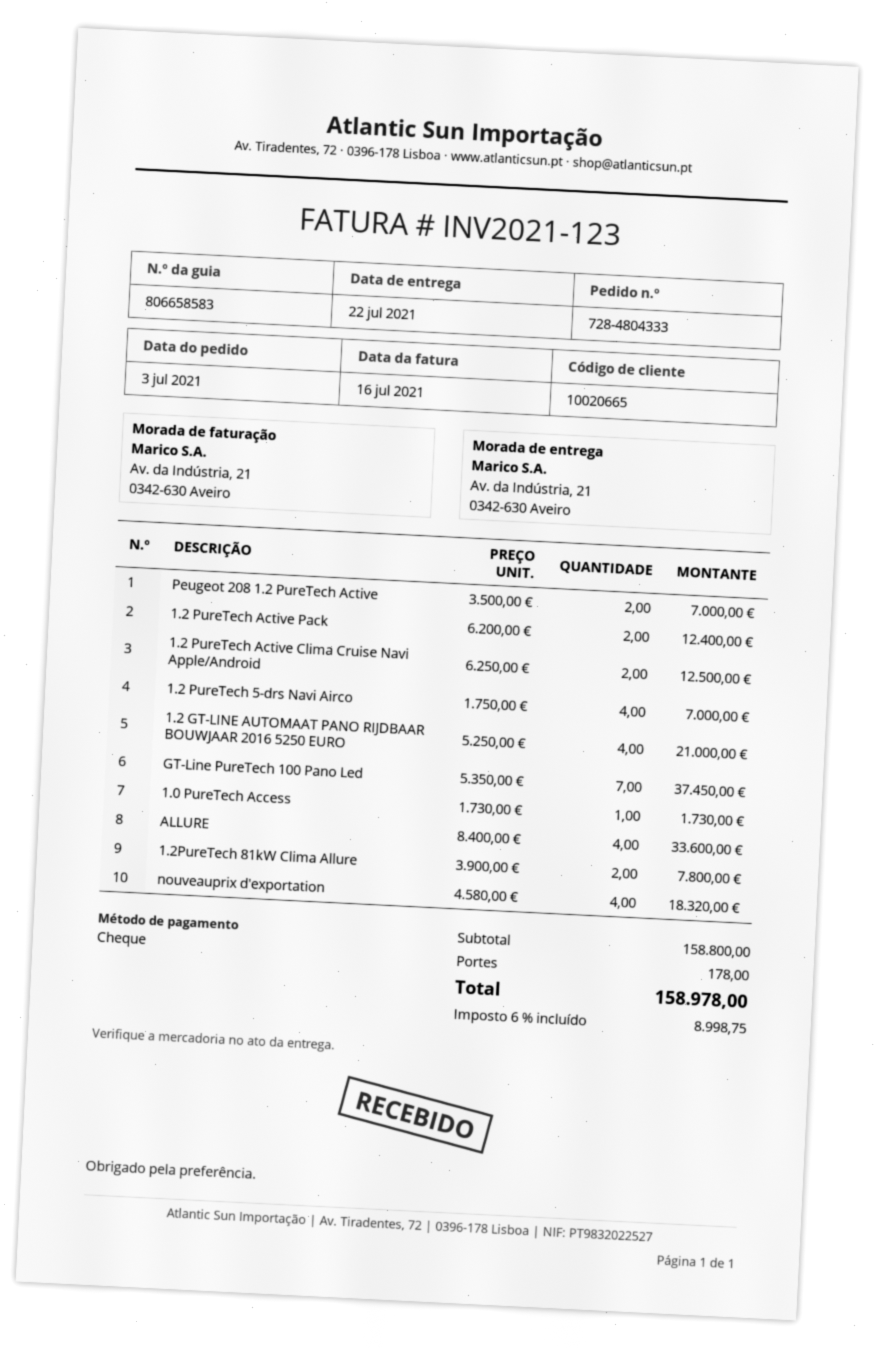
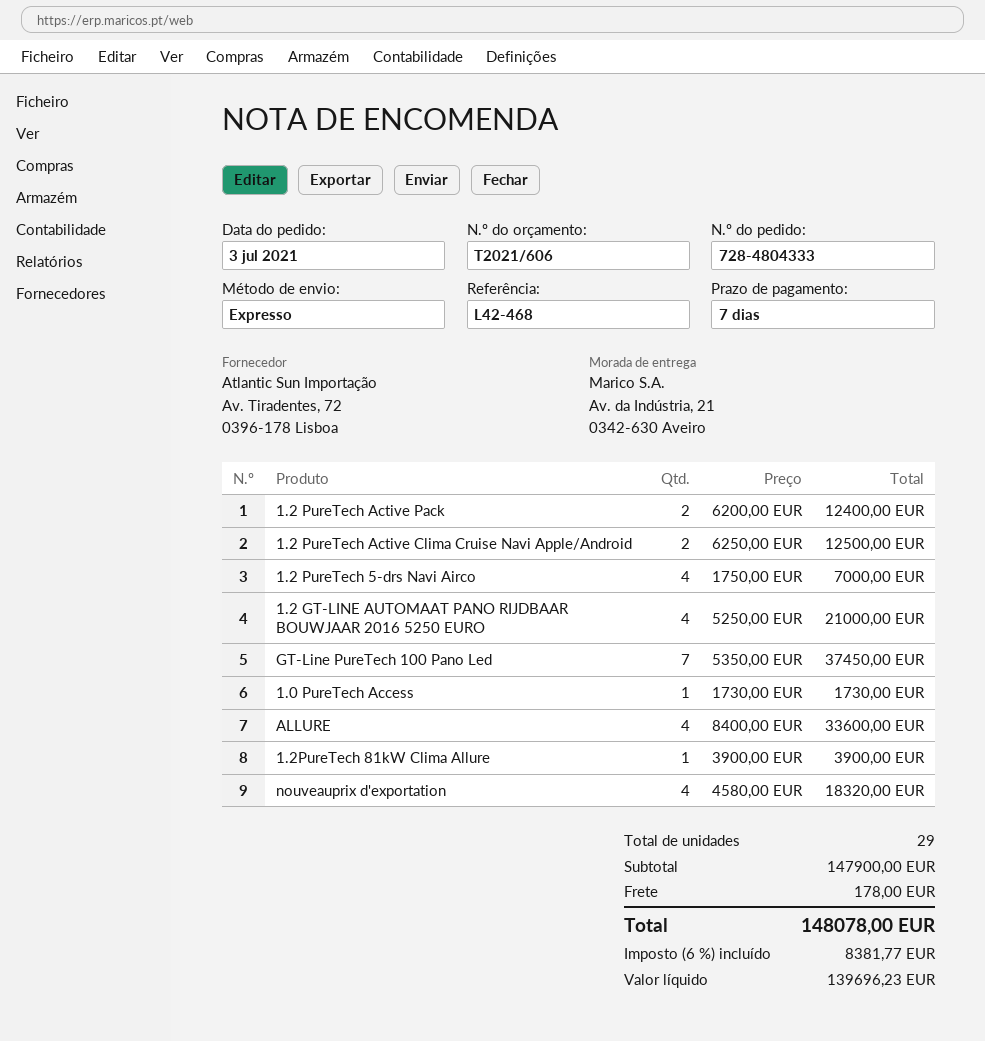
Peugeot 208 1.2 PureTech Active: 2 x 3500.00 = 7000.00 -> none
1.2PureTech 81kW Clima Allure: 2 x 3900.00 = 7800.00 -> 1 x 3900.00 = 3900.00
subtotal: 158800.00 -> 147900.00
tax: 6% = 8998.75 -> 6% = 8381.77
total: 158978.00 -> 148078.00

